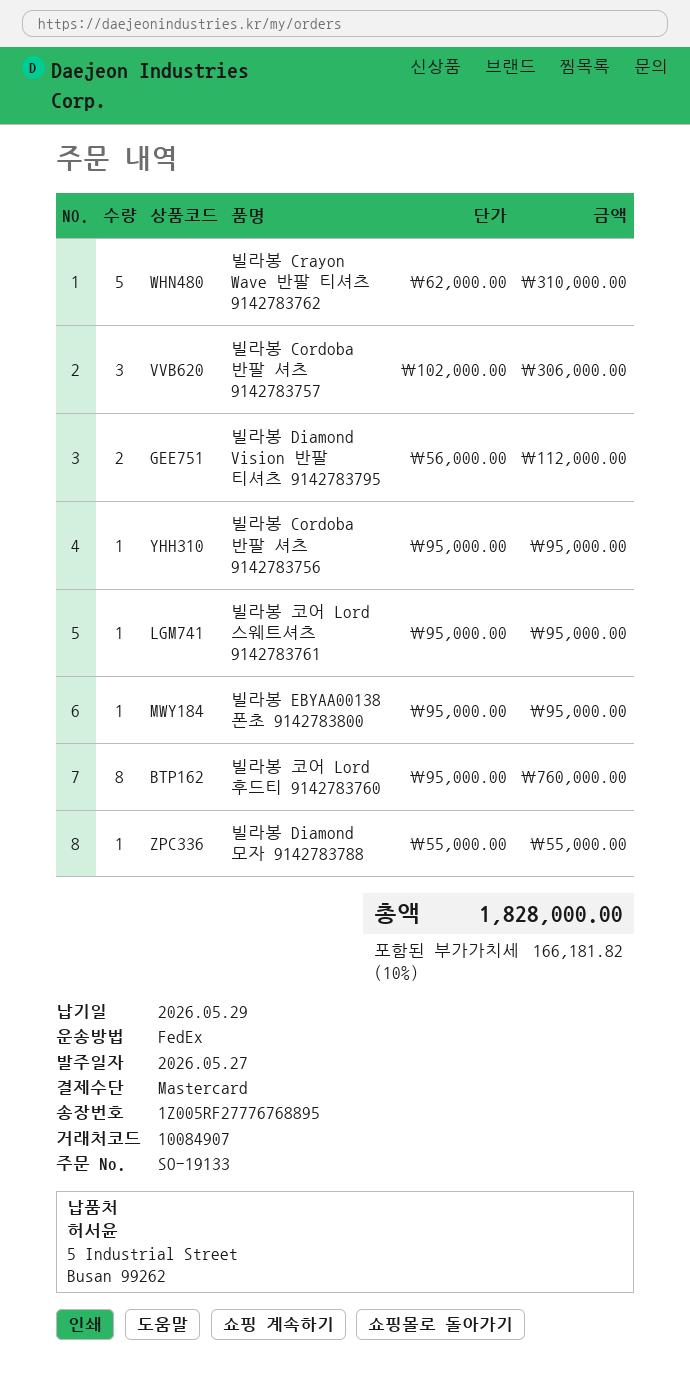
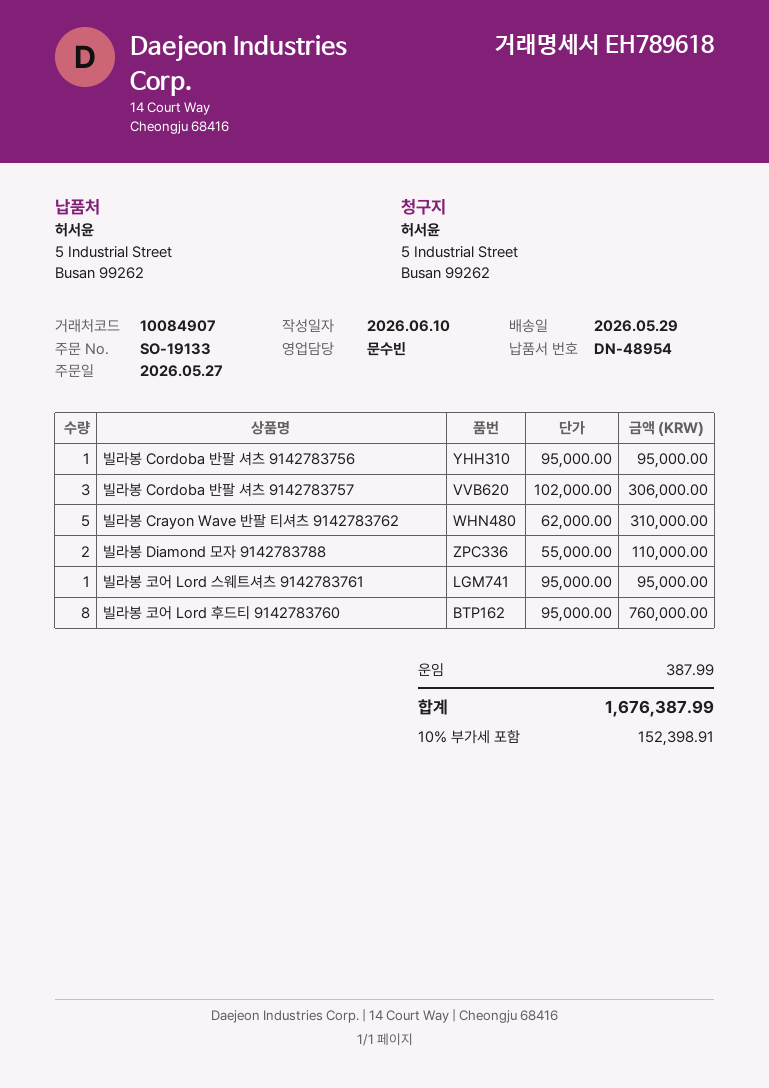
빌라봉 Diamond Vision 반팔 티셔츠 9142783795: 2 x 56000.00 = 112000.00 -> none
빌라봉 EBYAA00138 폰초 9142783800: 1 x 95000.00 = 95000.00 -> none
빌라봉 Diamond 모자 9142783788: 1 x 55000.00 = 55000.00 -> 2 x 55000.00 = 110000.00
shipping: none -> 387.99
tax: 10% = 166181.82 -> 10% = 152398.91
total: 1828000.00 -> 1676387.99

